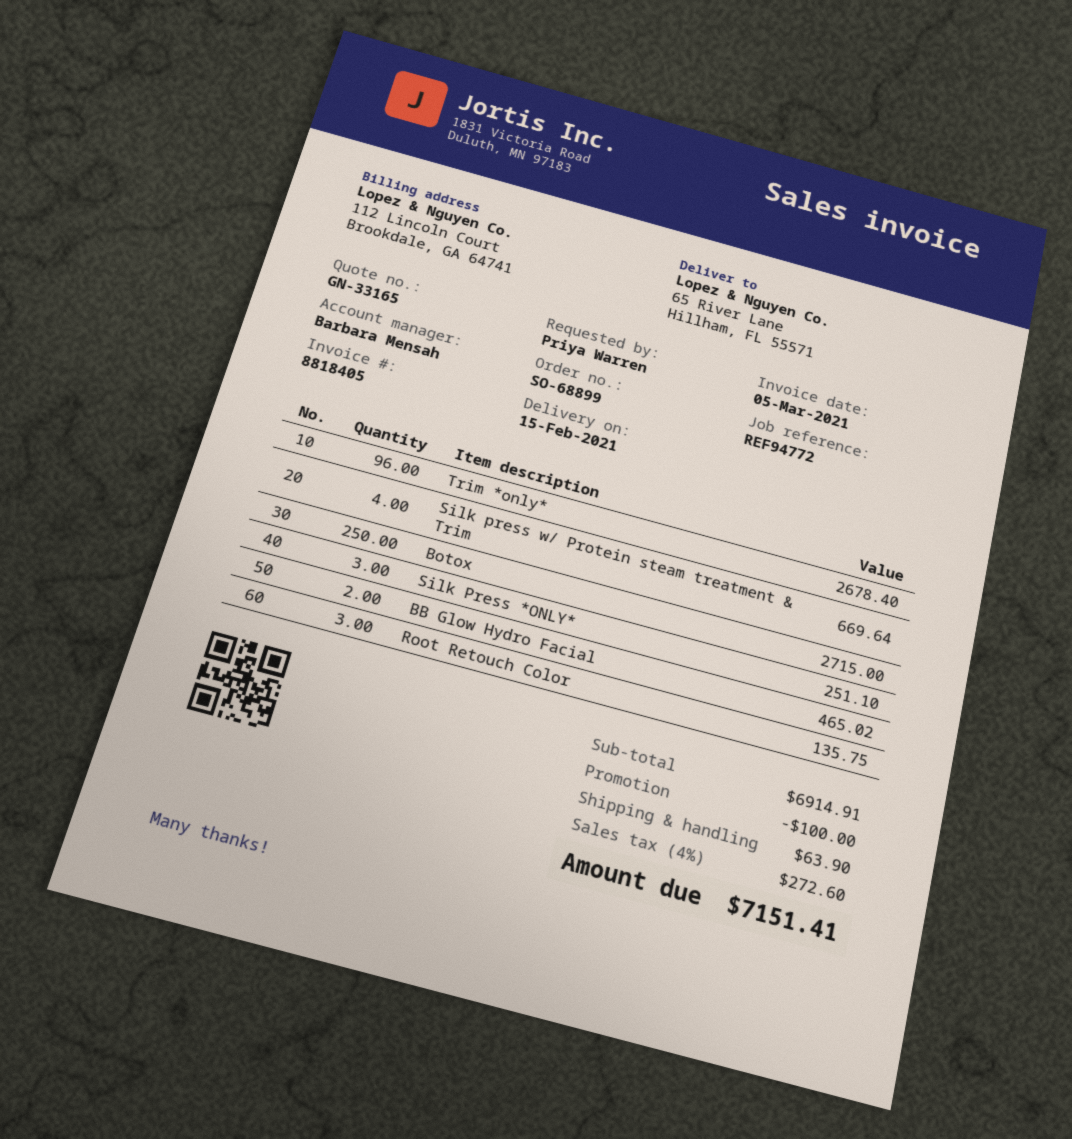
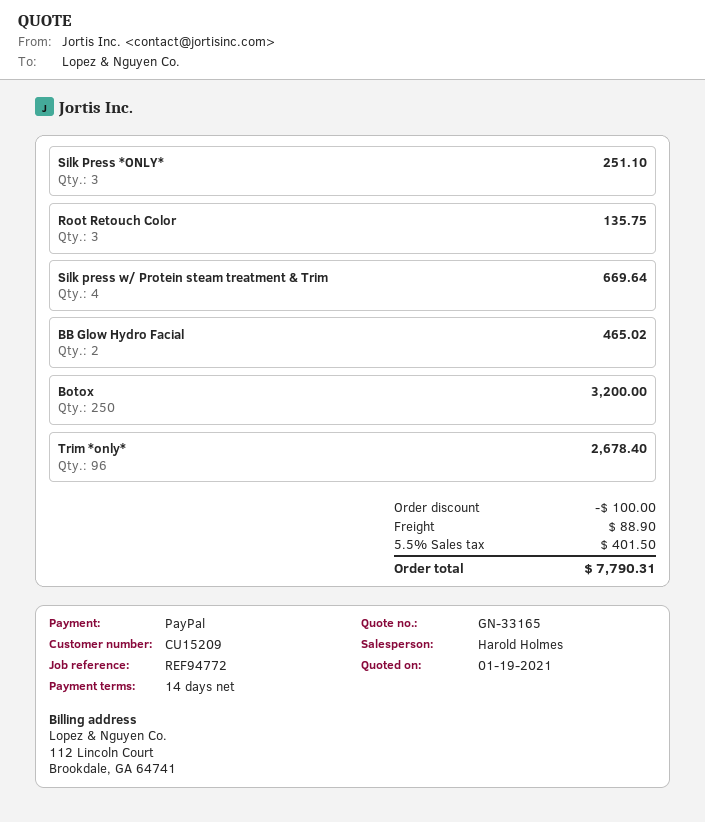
sales rep: Barbara Mensah -> Harold Holmes
Botox: 250 for 2715.00 -> 250 for 3200.00
shipping: 63.90 -> 88.90
tax: 4% = 272.60 -> 5.5% = 401.50
total: 7151.41 -> 7790.31

